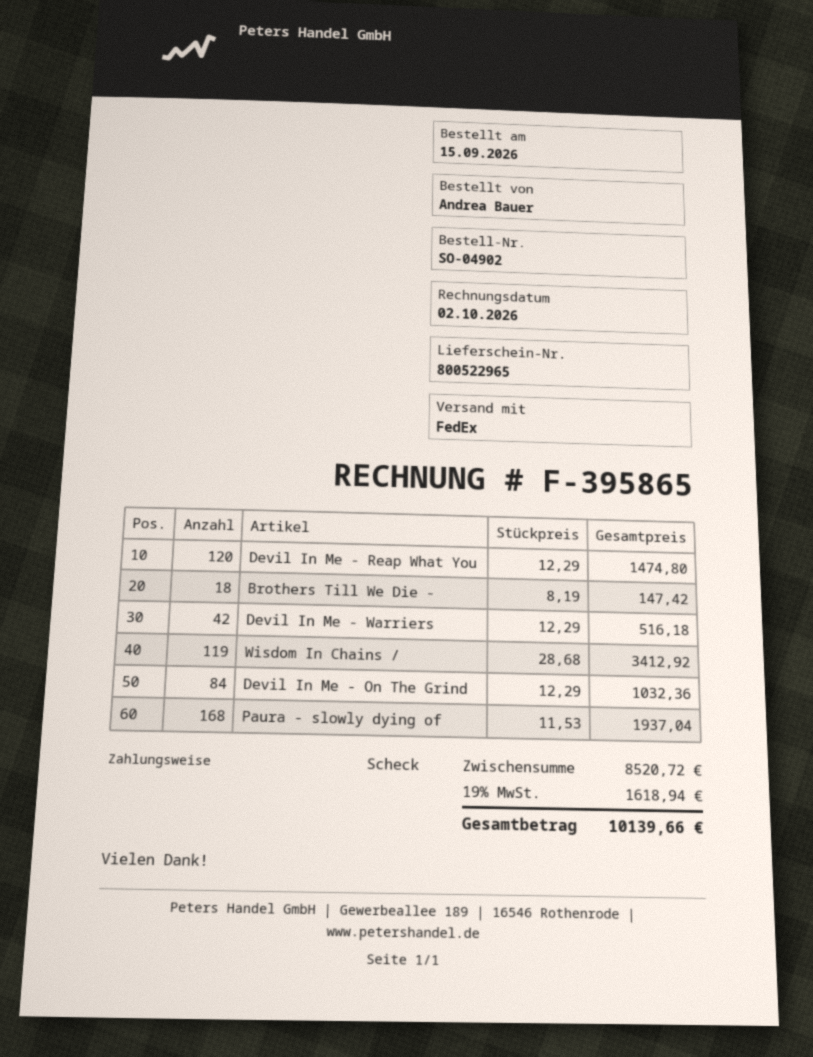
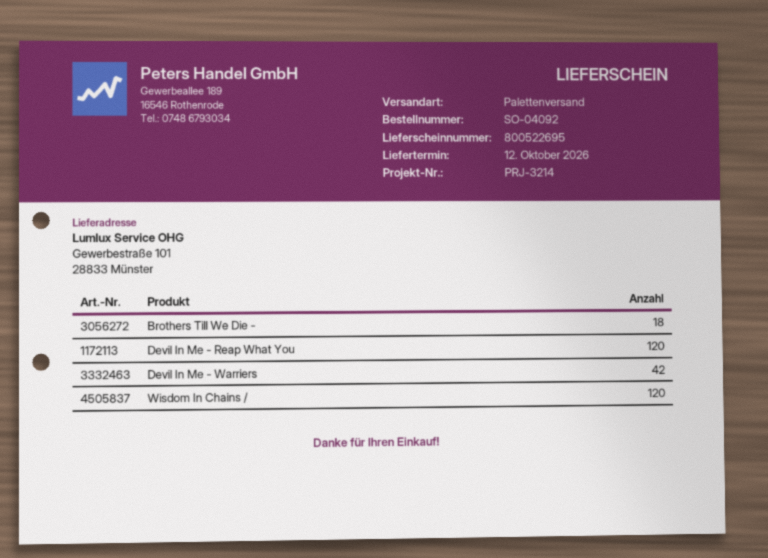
order number: SO-04902 -> SO-04092
delivery note number: 800522965 -> 800522695
shipping method: FedEx -> pallet freight
Wisdom In Chains /: 119 -> 120
Devil In Me - On The Grind: 84 -> none
Paura - slowly dying of: 168 -> none

